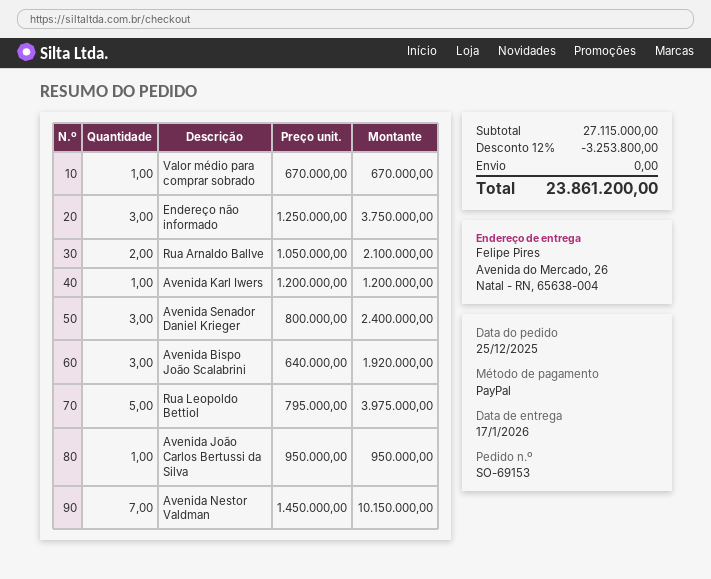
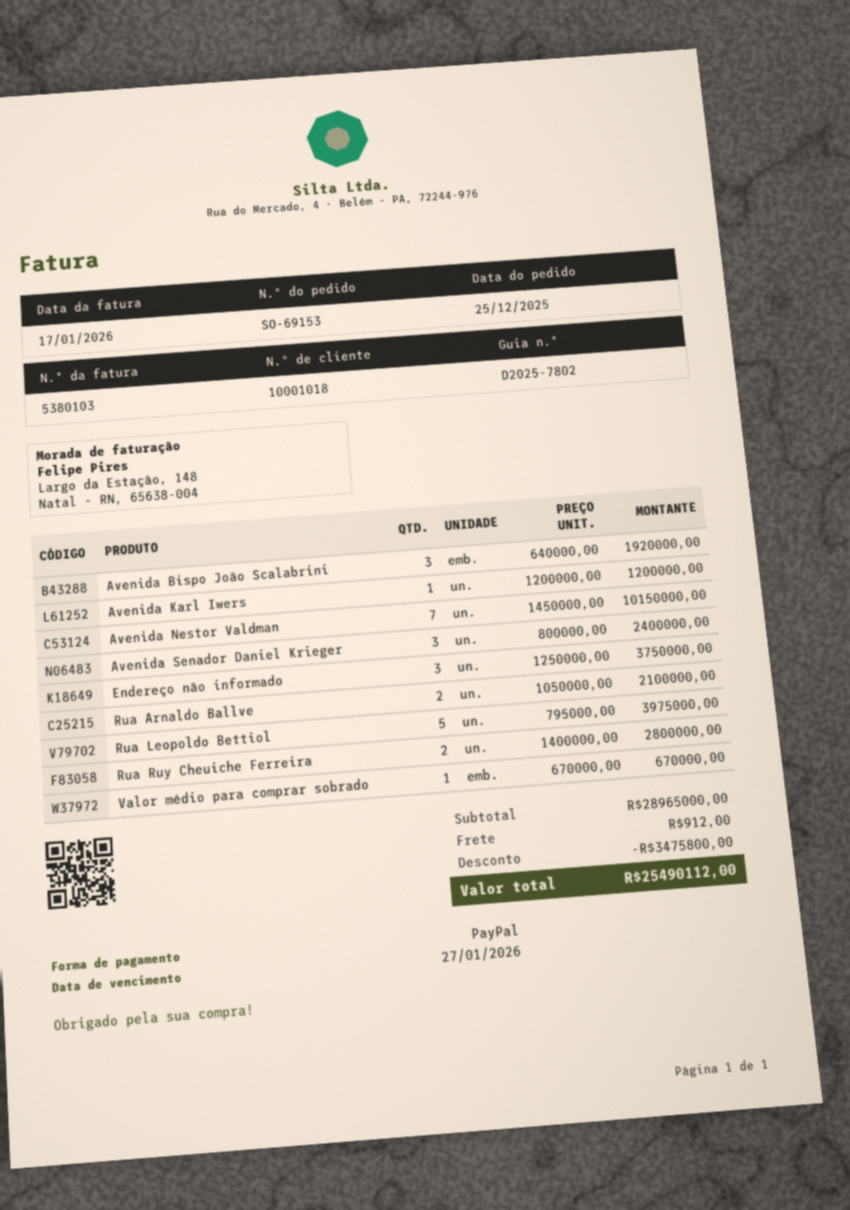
Avenida João Carlos Bertussi da Silva: 1 x 950000.00 = 950000.00 -> none
Rua Ruy Cheuiche Ferreira: none -> 2 x 1400000.00 = 2800000.00
subtotal: 27115000.00 -> 28965000.00
discount: 3253800.00 -> 3475800.00
shipping: 0.00 -> 912.00
total: 23861200.00 -> 25490112.00

